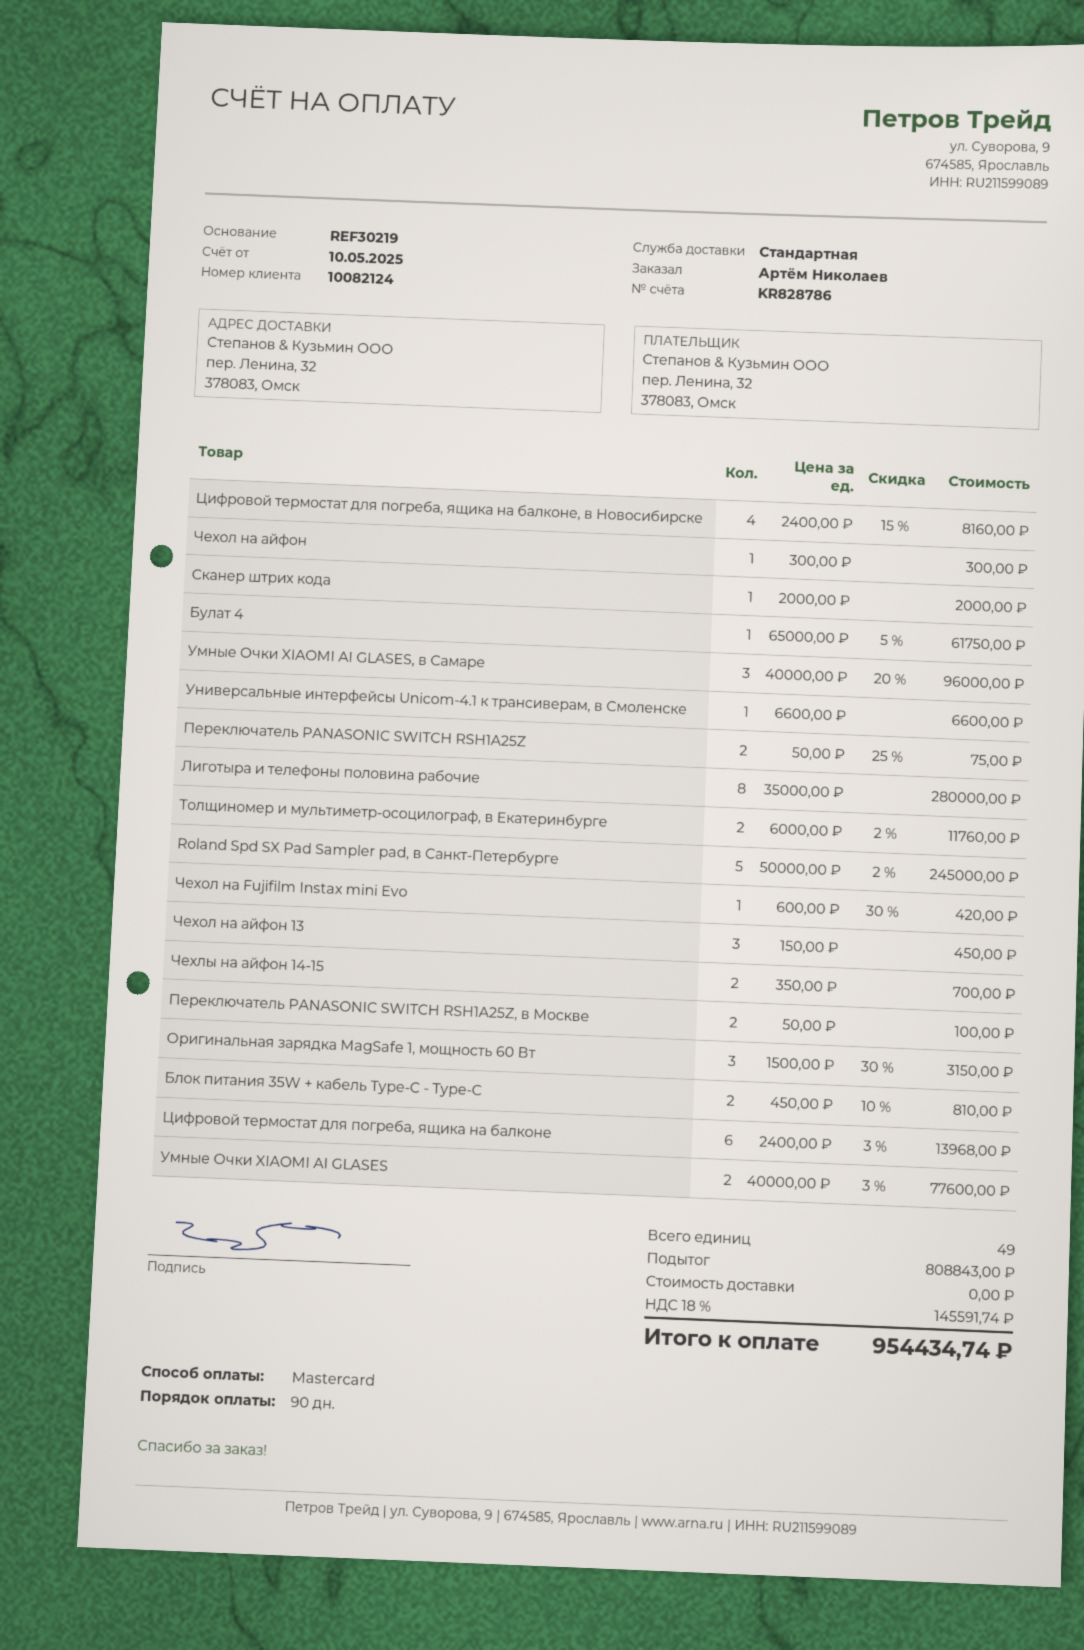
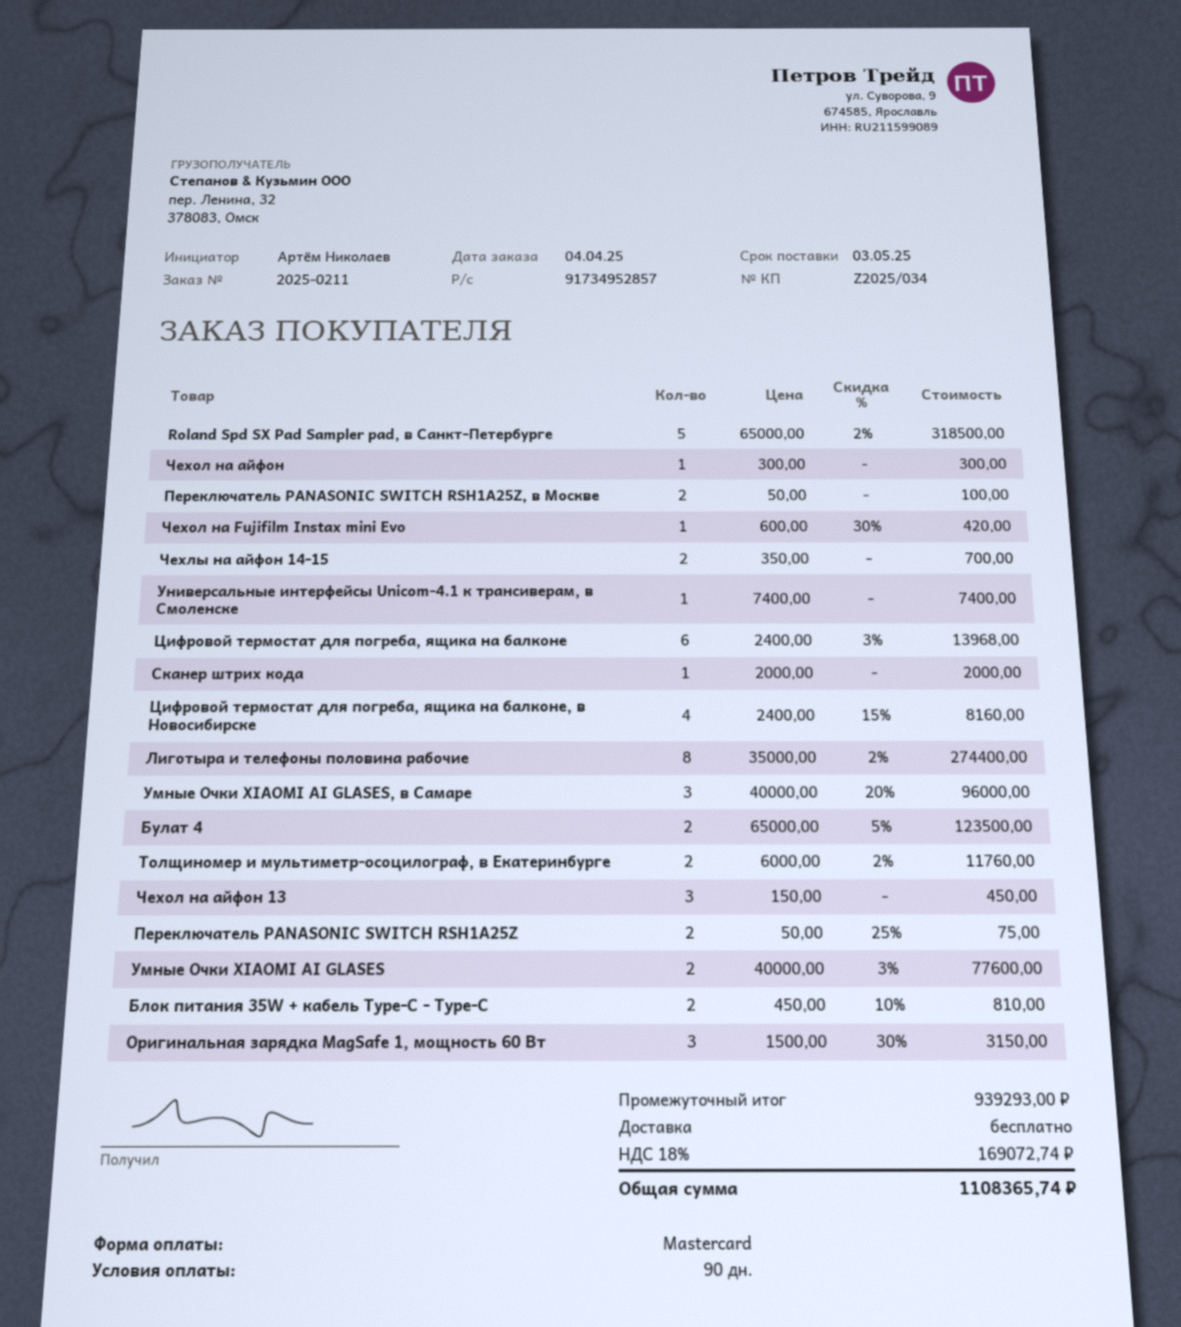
Булат 4: 1 x 65000.00 - 5% = 61750.00 -> 2 x 65000.00 - 5% = 123500.00
Универсальные интерфейсы Unicom-4.1 к трансиверам, в Смоленске: 1 x 6600.00 = 6600.00 -> 1 x 7400.00 = 7400.00
Лиготыра и телефоны половина рабочие: 8 x 35000.00 = 280000.00 -> 8 x 35000.00 - 2% = 274400.00
Roland Spd SX Pad Sampler pad, в Санкт-Петербурге: 5 x 50000.00 - 2% = 245000.00 -> 5 x 65000.00 - 2% = 318500.00
subtotal: 808843.00 -> 939293.00
tax: 18% = 145591.74 -> 18% = 169072.74
total: 954434.74 -> 1108365.74

